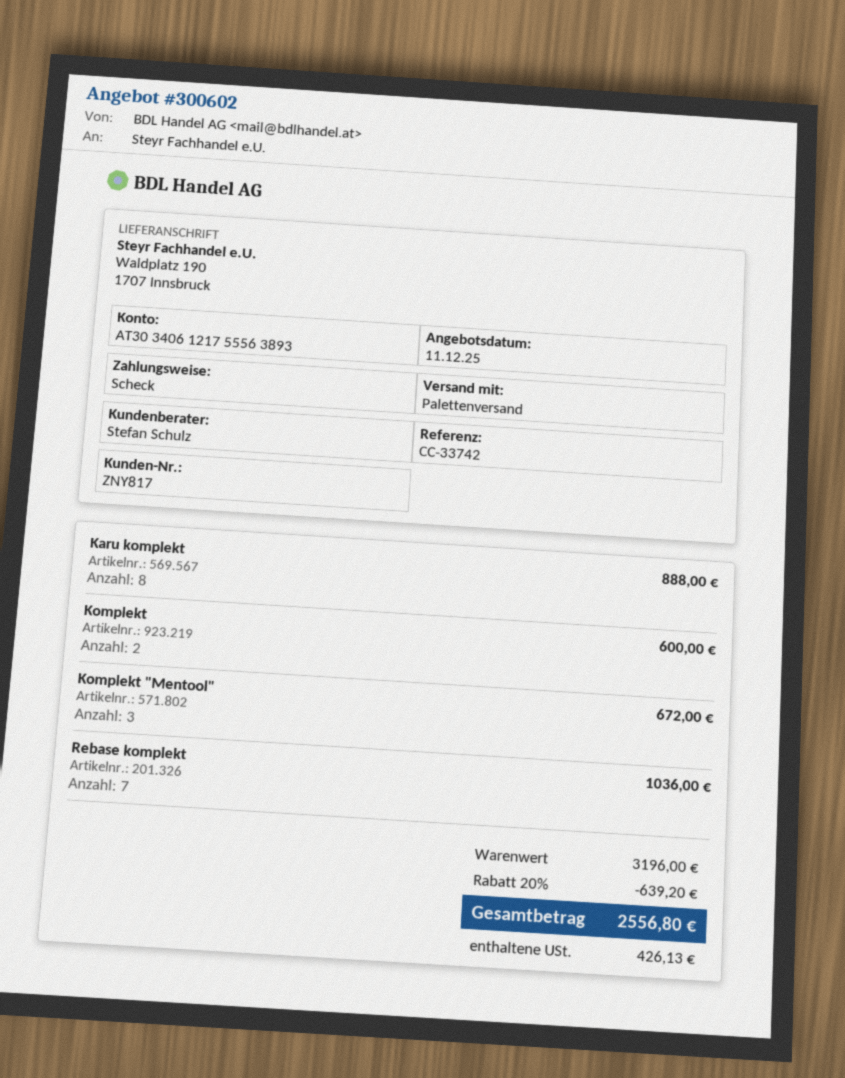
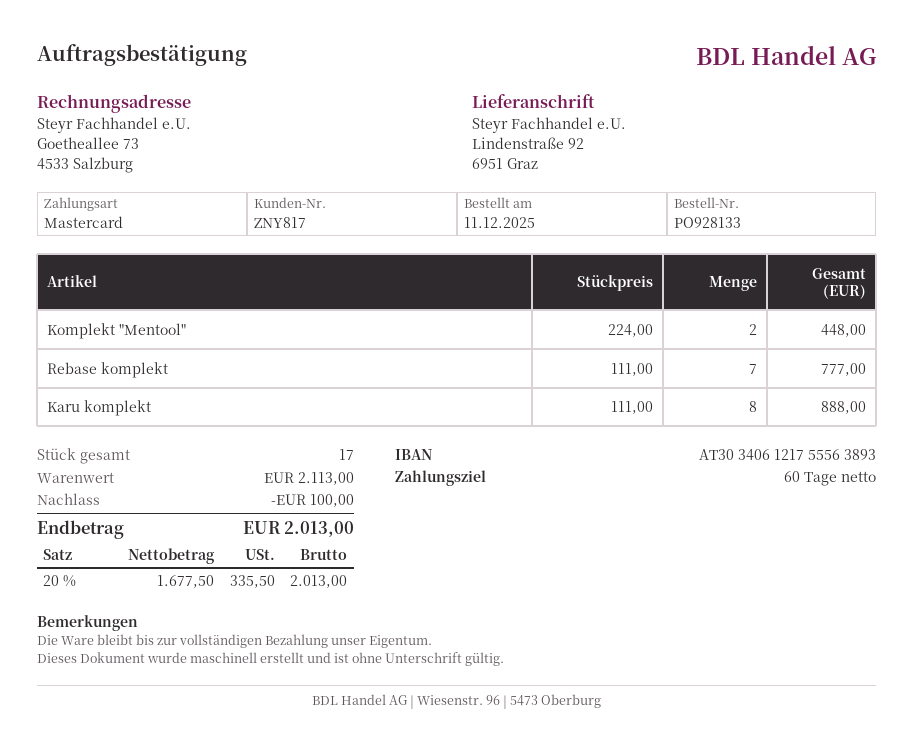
payment method: cheque -> Mastercard
ship to: Waldplatz 190, 1707 Innsbruck -> Lindenstraße 92, 6951 Graz
Komplekt: 2 for 600.00 -> none
Komplekt "Mentool": 3 for 672.00 -> 2 for 448.00
Rebase komplekt: 7 for 1036.00 -> 7 for 777.00
subtotal: 3196.00 -> 2113.00
discount: 639.20 -> 100.00
tax: 426.13 -> 335.50
total: 2556.80 -> 2013.00

